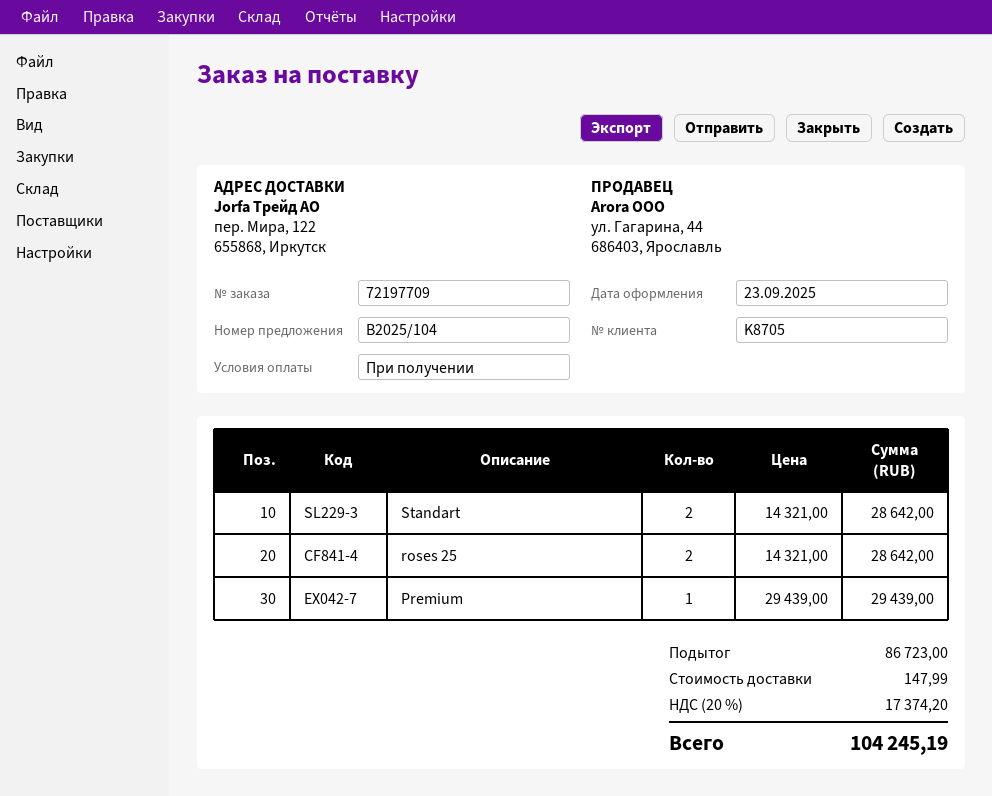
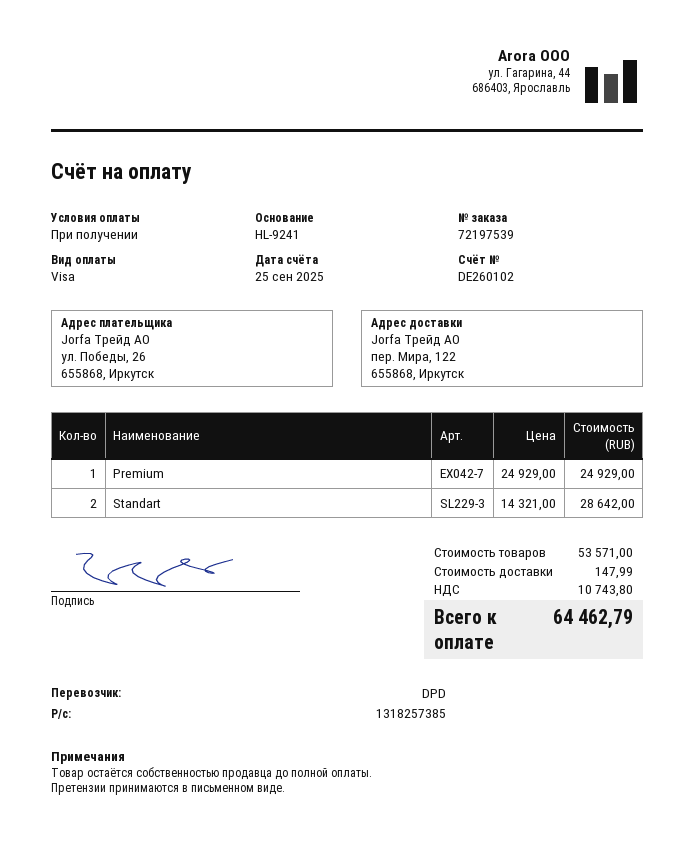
order number: 72197709 -> 72197539
roses 25: 2 x 14321.00 = 28642.00 -> none
Premium: 1 x 29439.00 = 29439.00 -> 1 x 24929.00 = 24929.00
subtotal: 86723.00 -> 53571.00
tax: 17374.20 -> 10743.80
total: 104245.19 -> 64462.79

